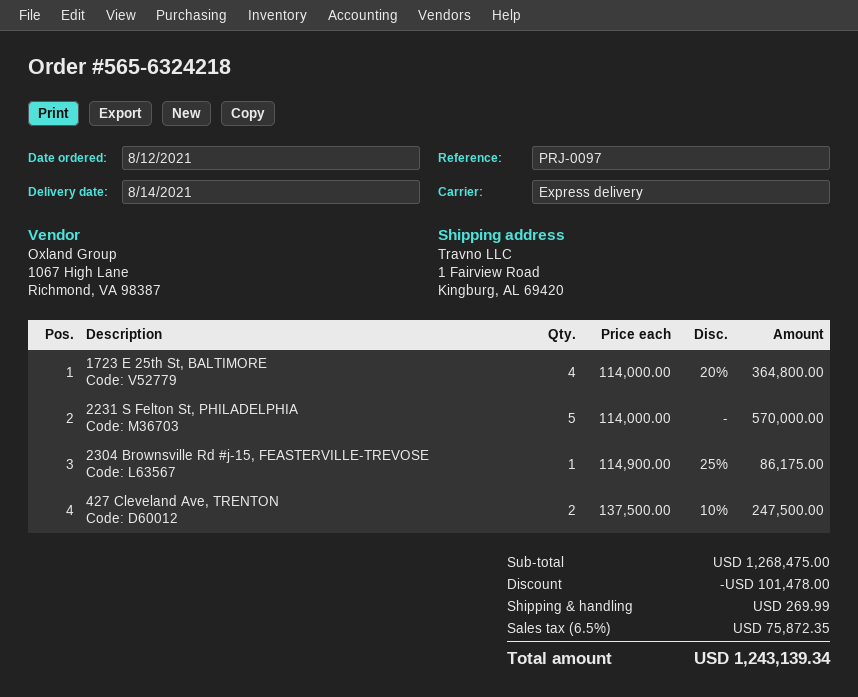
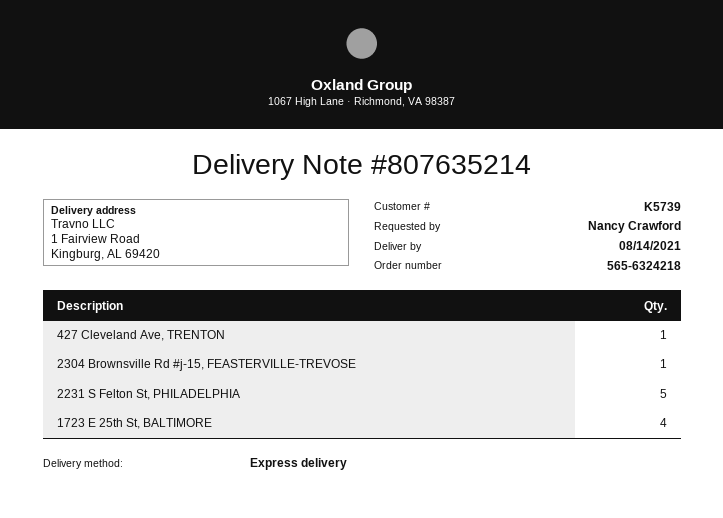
427 Cleveland Ave, TRENTON: 2 -> 1

